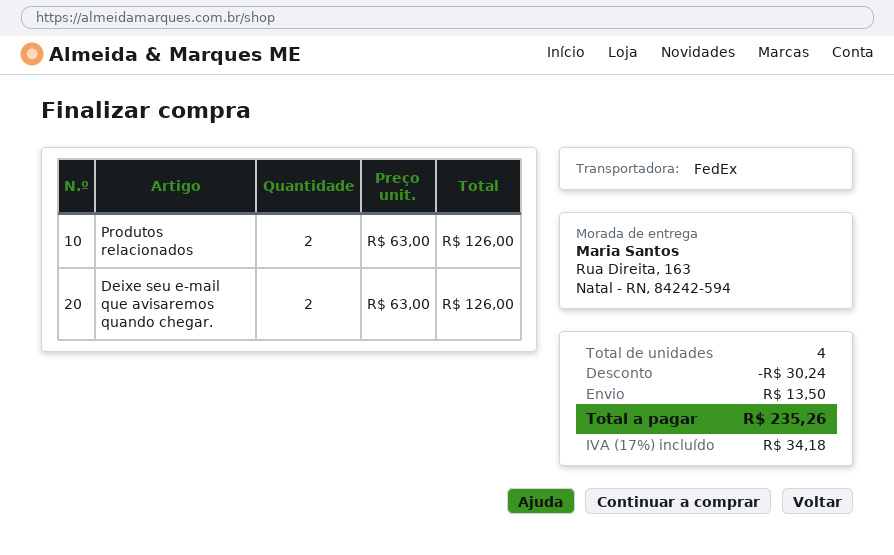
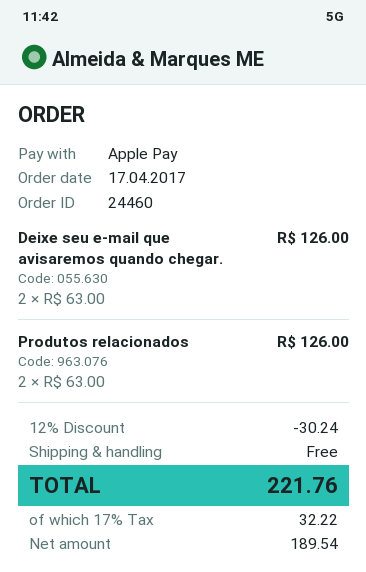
shipping: 13.50 -> 0.00
tax: 17% = 34.18 -> 17% = 32.22
total: 235.26 -> 221.76

